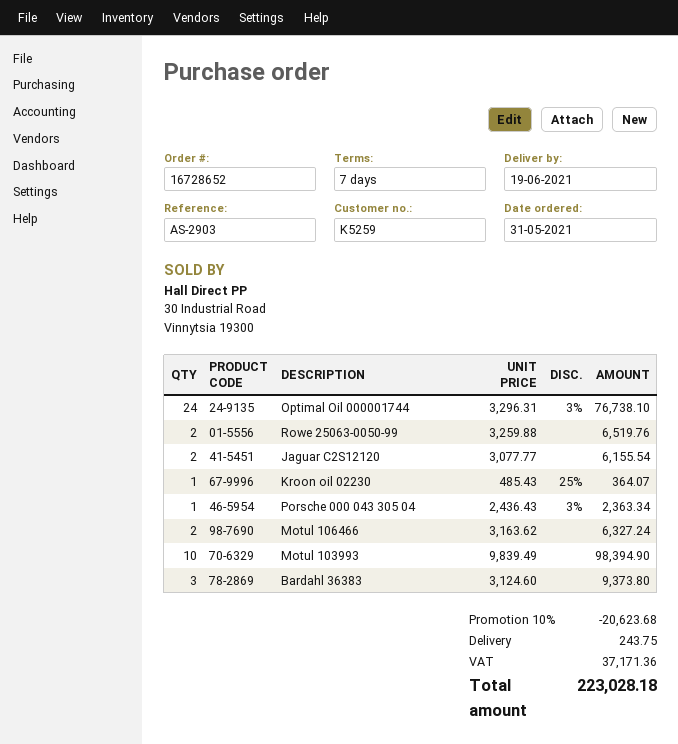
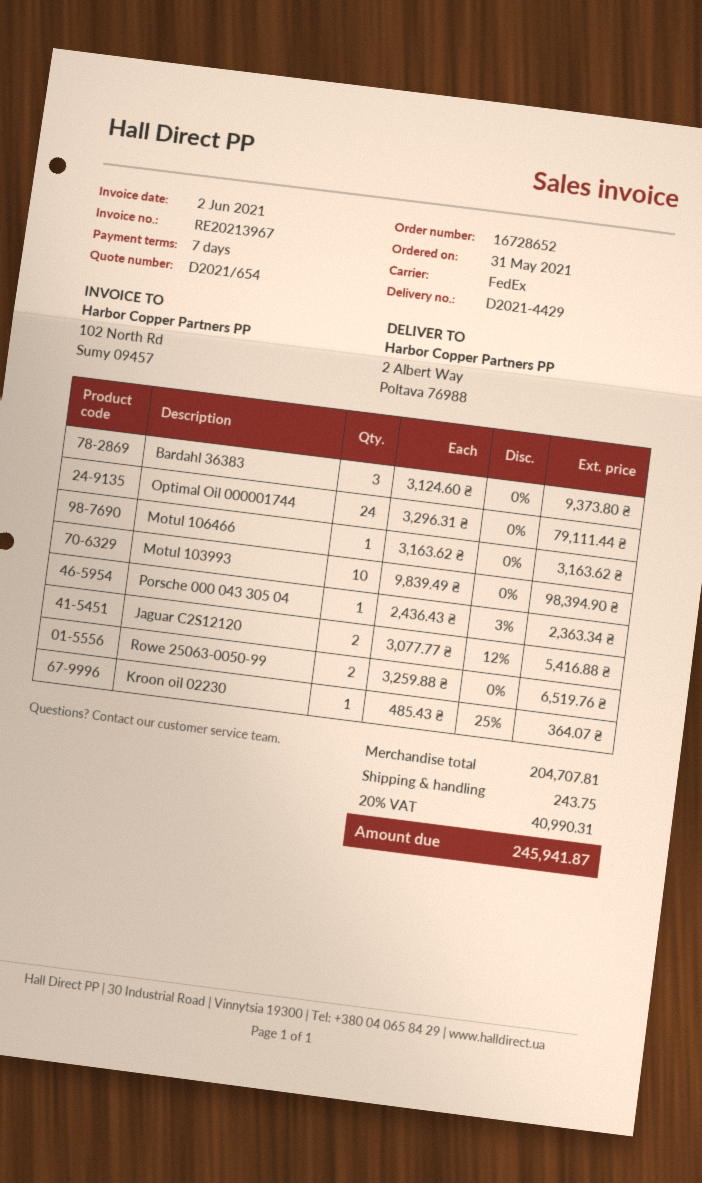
Optimal Oil 000001744: 24 x 3296.31 - 3% = 76738.10 -> 24 x 3296.31 = 79111.44
Jaguar C2S12120: 2 x 3077.77 = 6155.54 -> 2 x 3077.77 - 12% = 5416.88
Motul 106466: 2 x 3163.62 = 6327.24 -> 1 x 3163.62 = 3163.62
discount: 10% = 20623.68 -> none
tax: 37171.36 -> 40990.31
total: 223028.18 -> 245941.87

